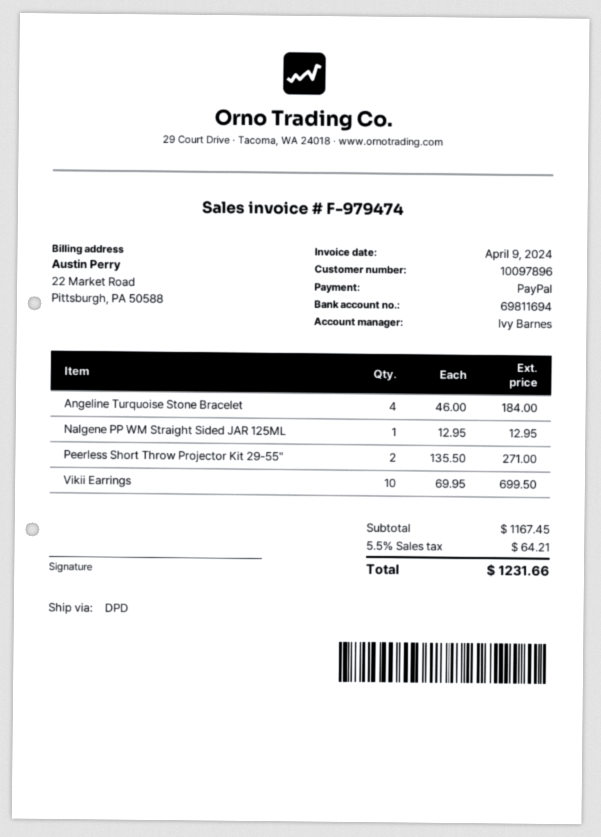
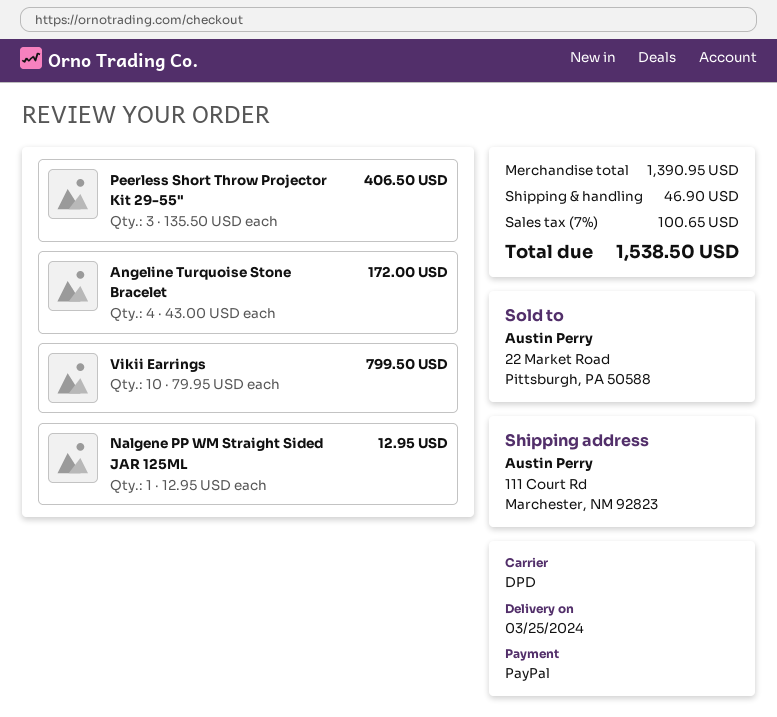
Angeline Turquoise Stone Bracelet: 4 x 46.00 = 184.00 -> 4 x 43.00 = 172.00
Peerless Short Throw Projector Kit 29-55": 2 x 135.50 = 271.00 -> 3 x 135.50 = 406.50
Vikii Earrings: 10 x 69.95 = 699.50 -> 10 x 79.95 = 799.50
subtotal: 1167.45 -> 1390.95
shipping: none -> 46.90
tax: 5.5% = 64.21 -> 7% = 100.65
total: 1231.66 -> 1538.50

